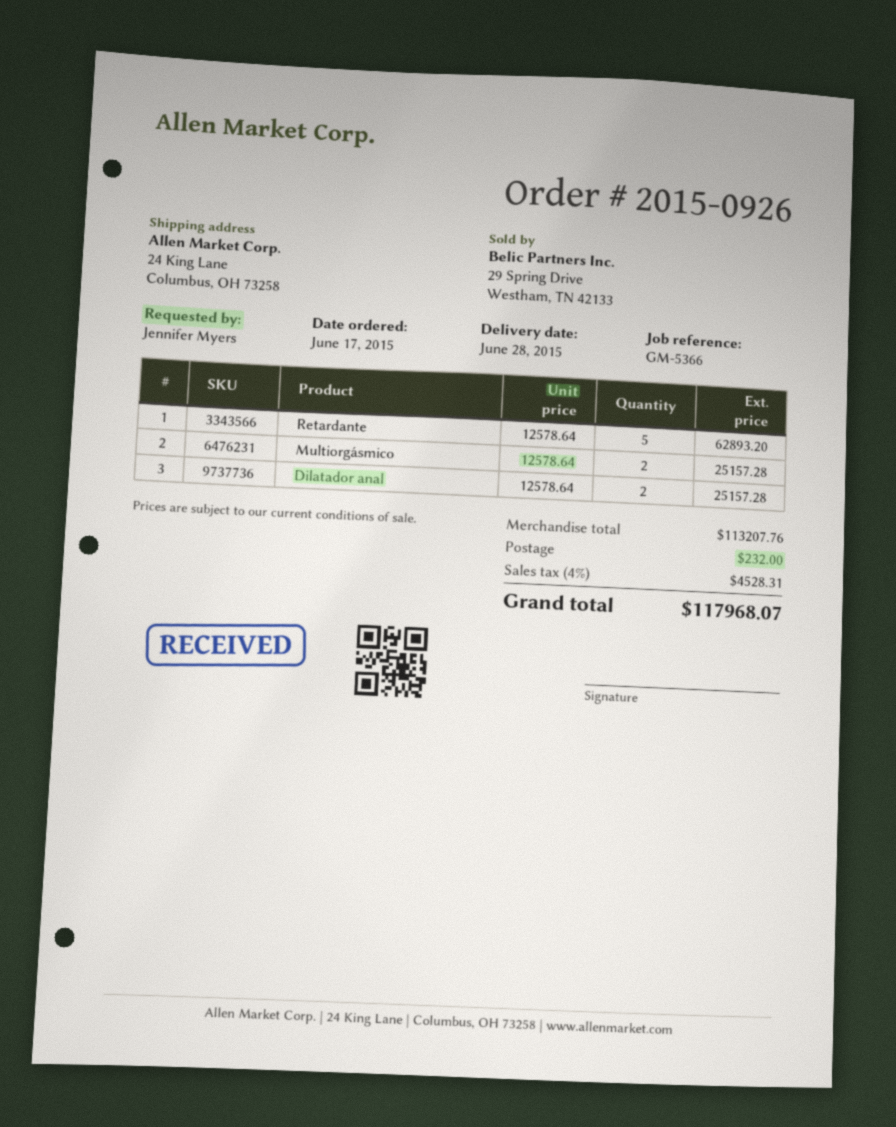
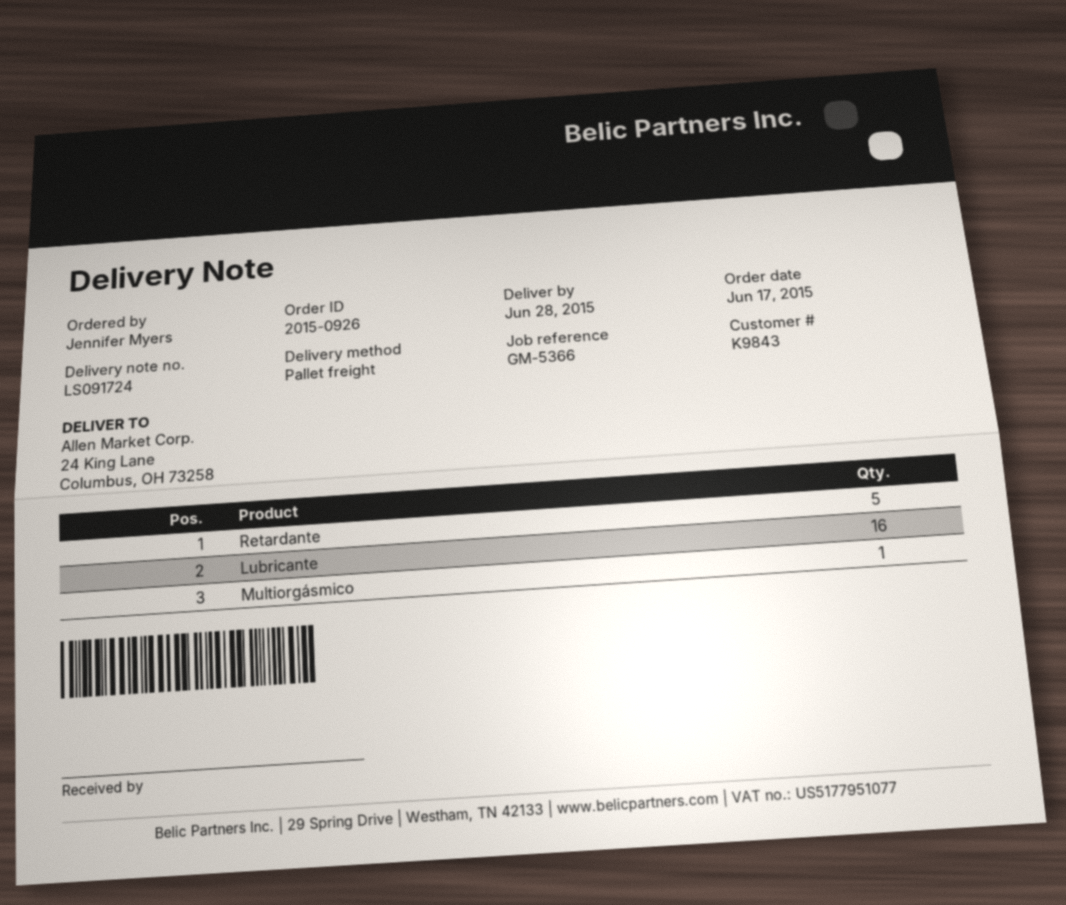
Multiorgásmico: 2 -> 1
Dilatador anal: 2 -> none
Lubricante: none -> 16

